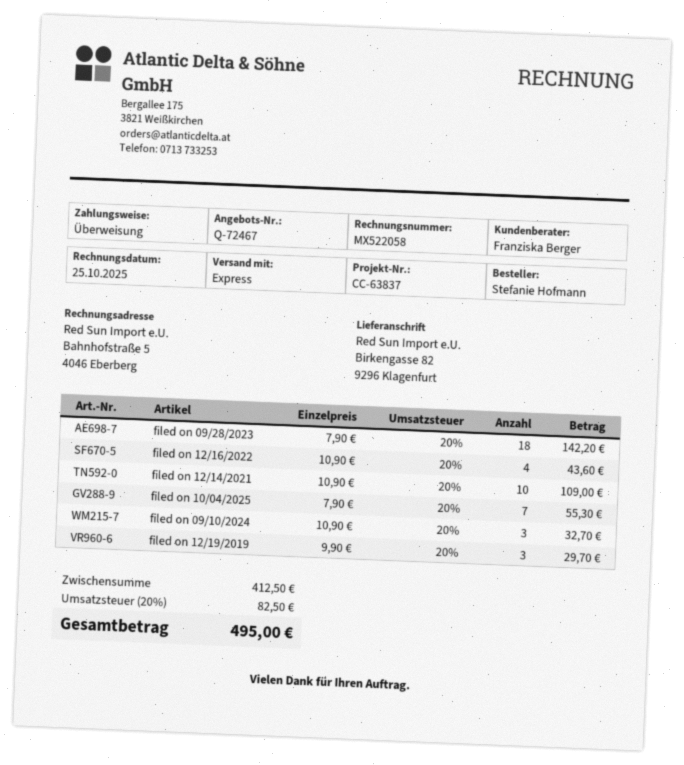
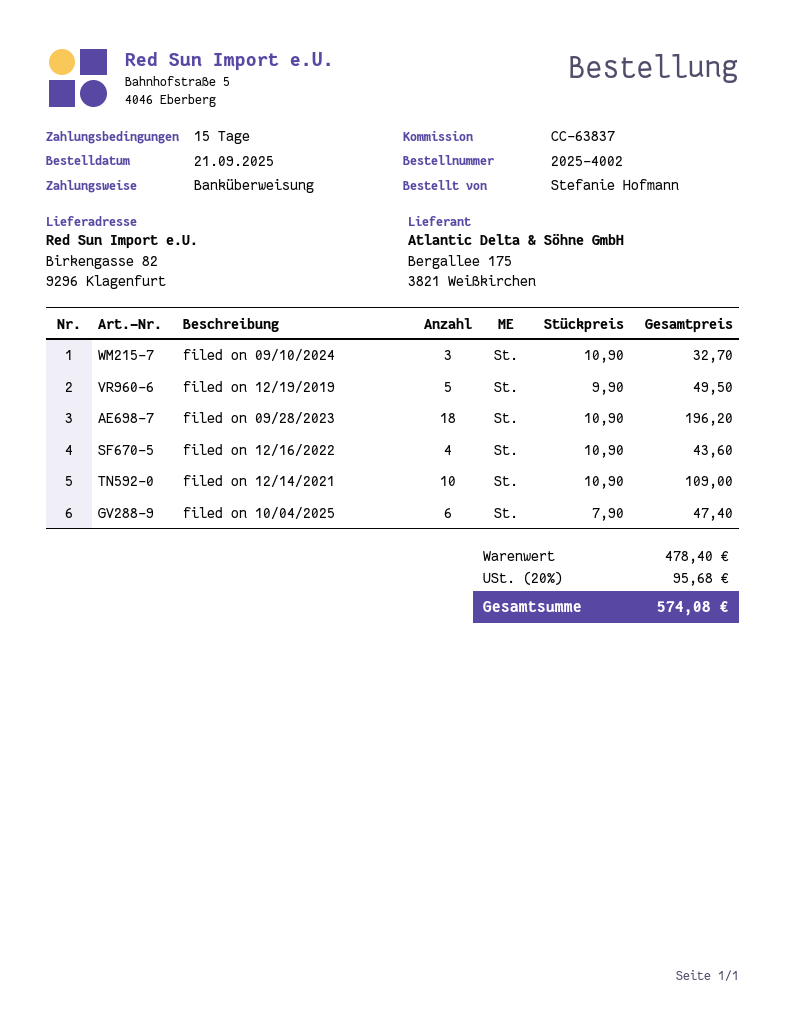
filed on 09/28/2023: 18 x 7.90 = 142.20 -> 18 x 10.90 = 196.20
filed on 10/04/2025: 7 x 7.90 = 55.30 -> 6 x 7.90 = 47.40
filed on 12/19/2019: 3 x 9.90 = 29.70 -> 5 x 9.90 = 49.50
subtotal: 412.50 -> 478.40
tax: 20% = 82.50 -> 20% = 95.68
total: 495.00 -> 574.08

